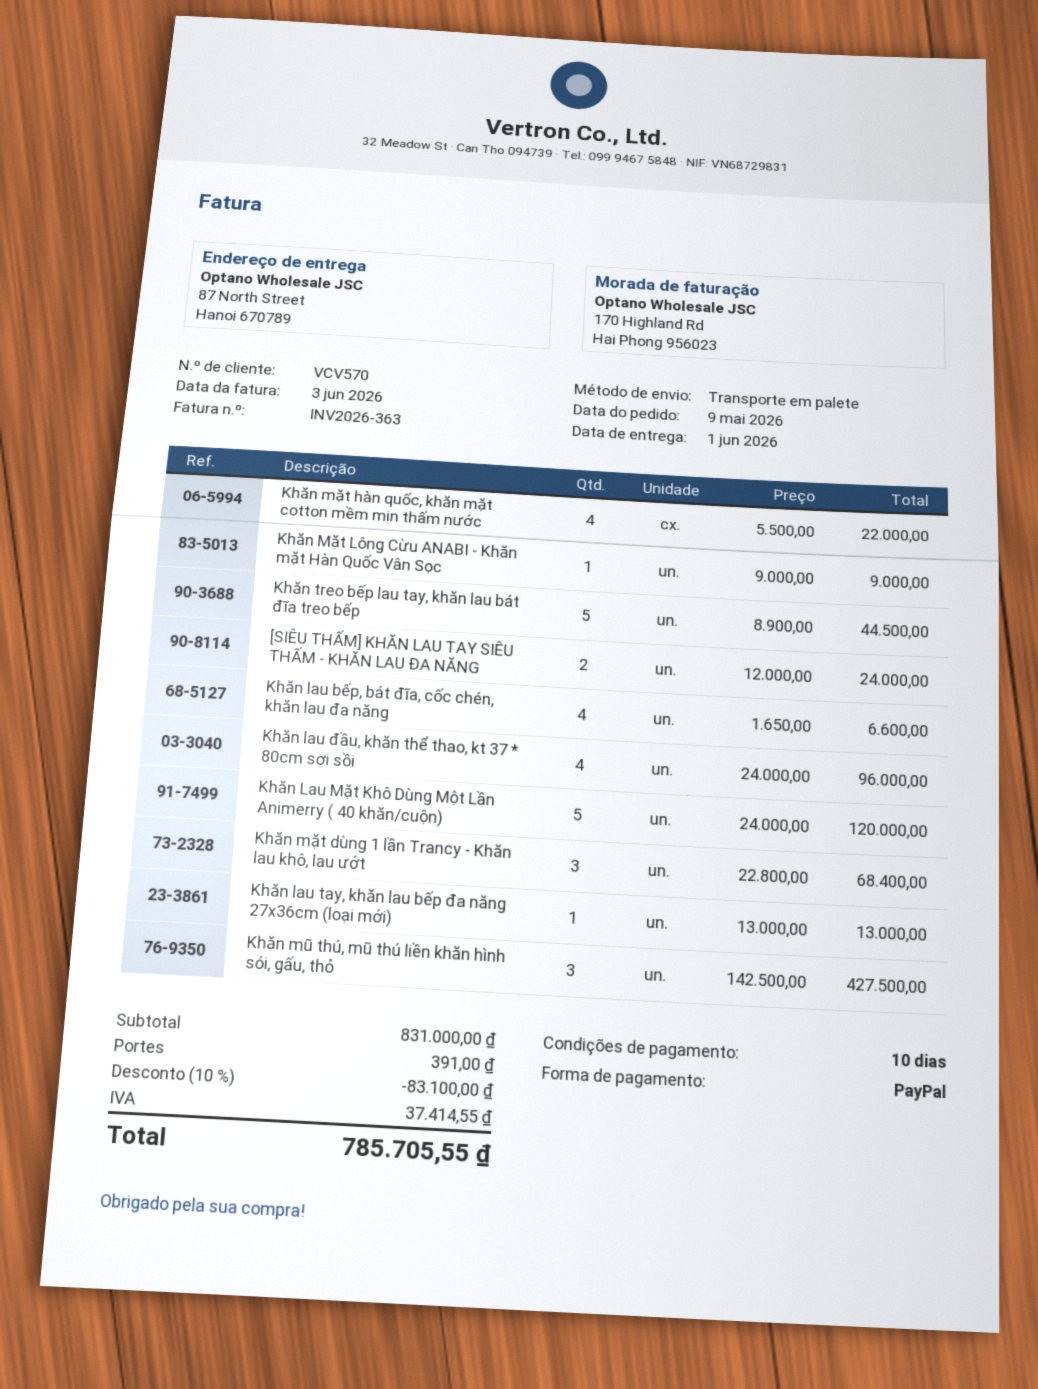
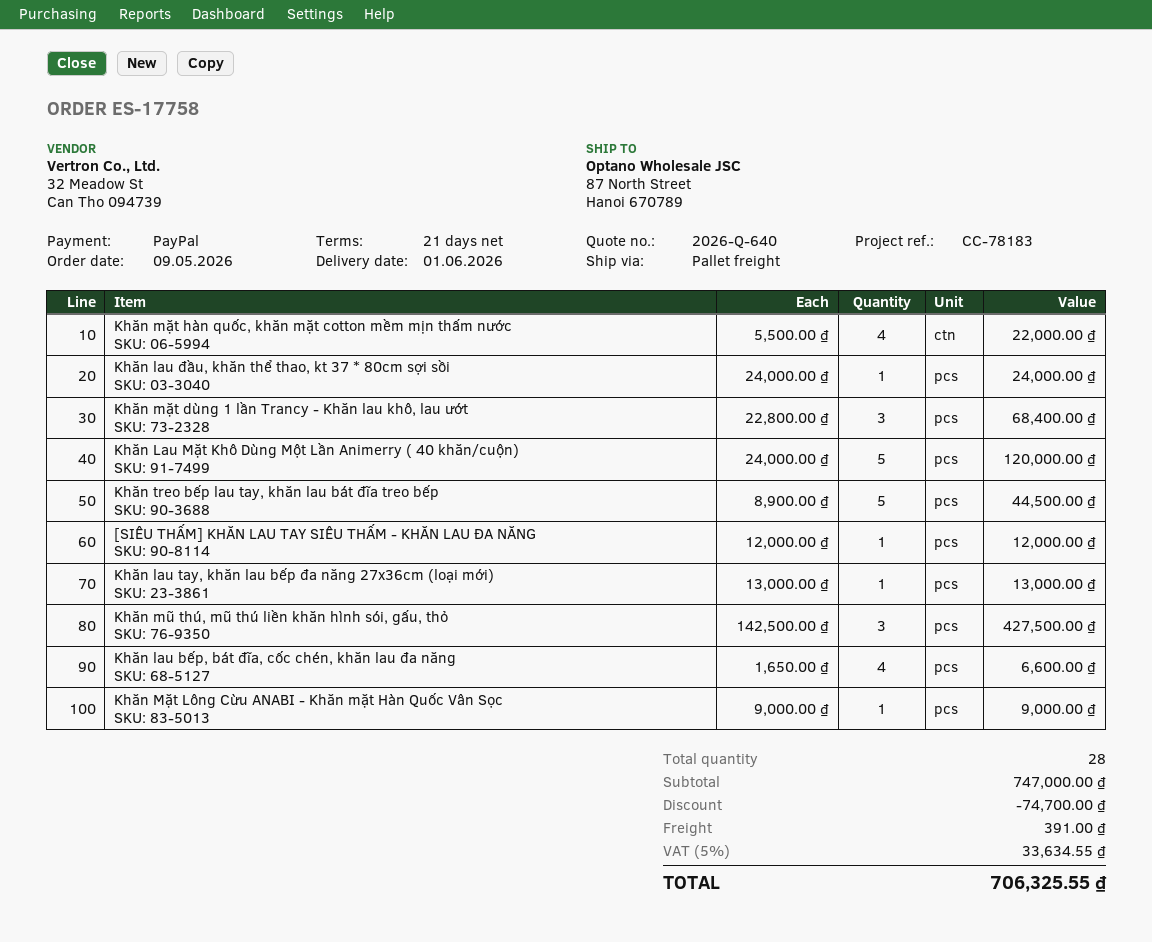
payment terms: 10 days -> 21 days
[SIÊU THẤM] KHĂN LAU TAY SIÊU THẤM - KHĂN LAU ĐA NĂNG: 2 x 12000.00 = 24000.00 -> 1 x 12000.00 = 12000.00
Khăn lau đầu, khăn thể thao, kt 37 * 80cm sợi sồi: 4 x 24000.00 = 96000.00 -> 1 x 24000.00 = 24000.00
subtotal: 831000.00 -> 747000.00
discount: 83100.00 -> 74700.00
tax: 37414.55 -> 33634.55
total: 785705.55 -> 706325.55

